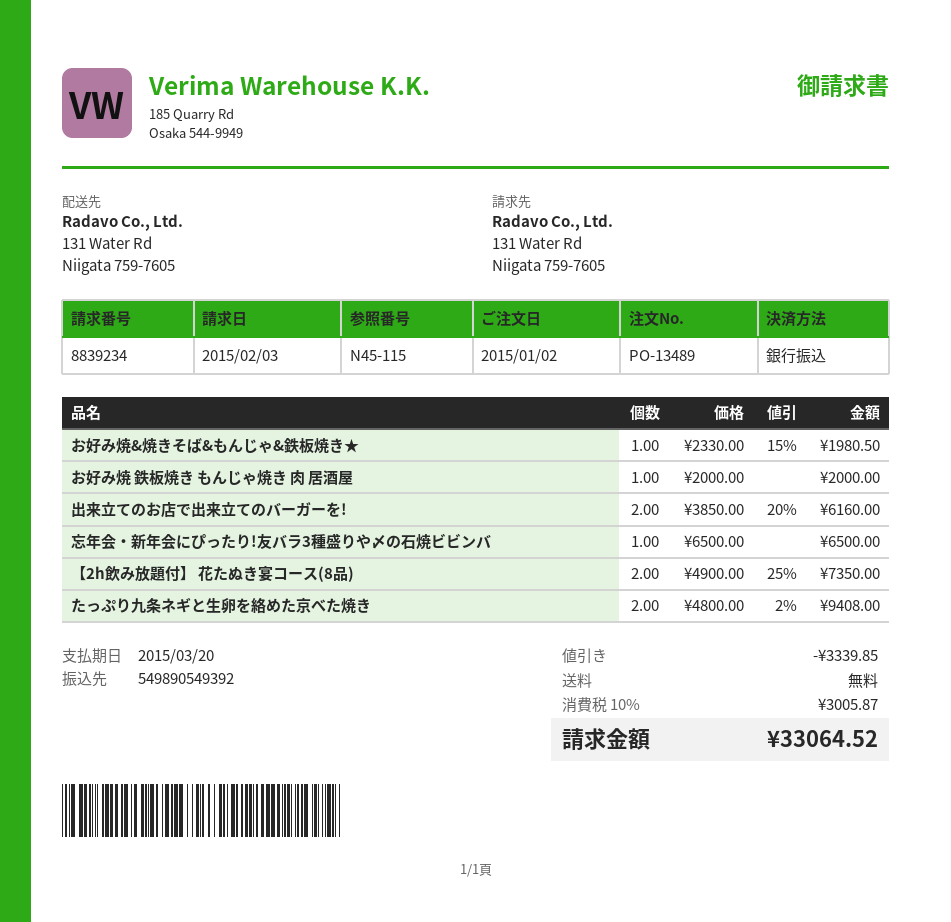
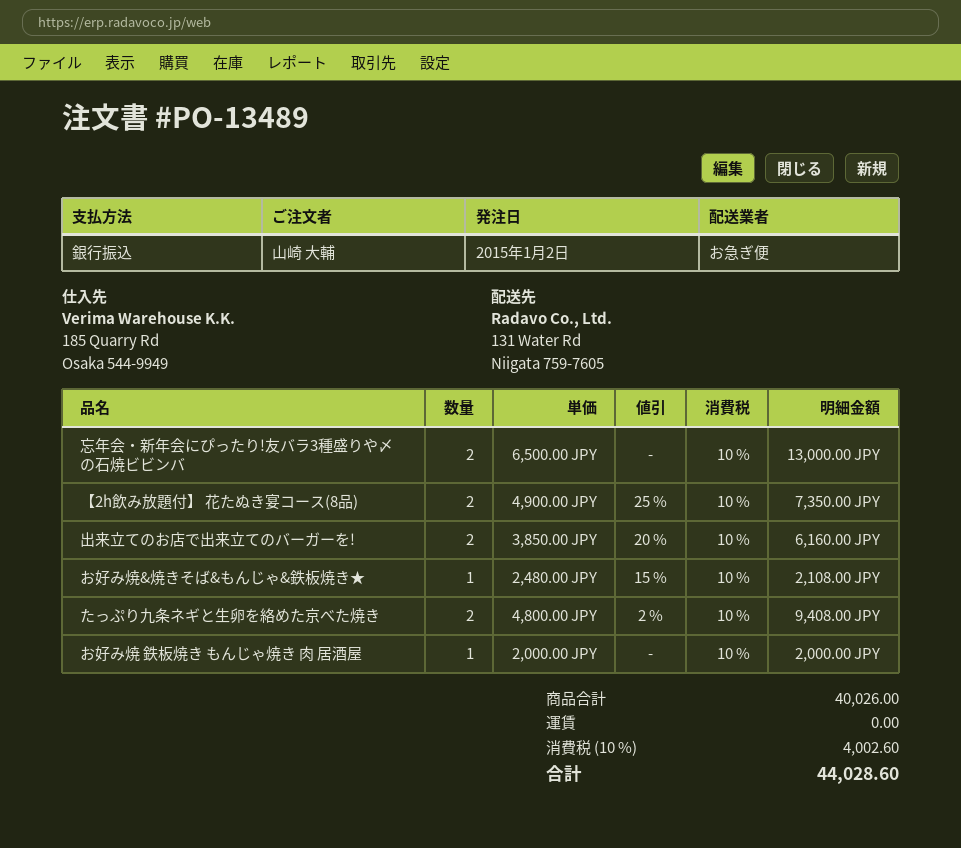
お好み焼&焼きそば&もんじゃ&鉄板焼き★: 1 x 2330.00 - 15% = 1980.50 -> 1 x 2480.00 - 15% = 2108.00
忘年会・新年会にぴったり!友バラ3種盛りや〆の石焼ビビンバ: 1 x 6500.00 = 6500.00 -> 2 x 6500.00 = 13000.00
discount: 3339.85 -> none
tax: 10% = 3005.87 -> 10% = 4002.60
total: 33064.52 -> 44028.60

